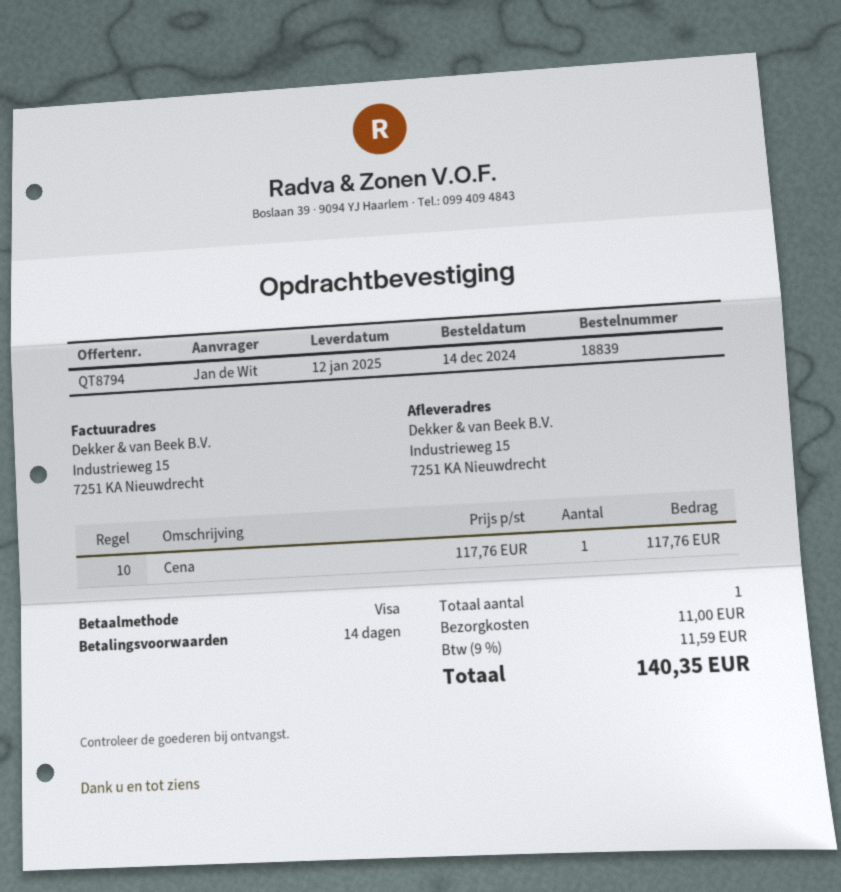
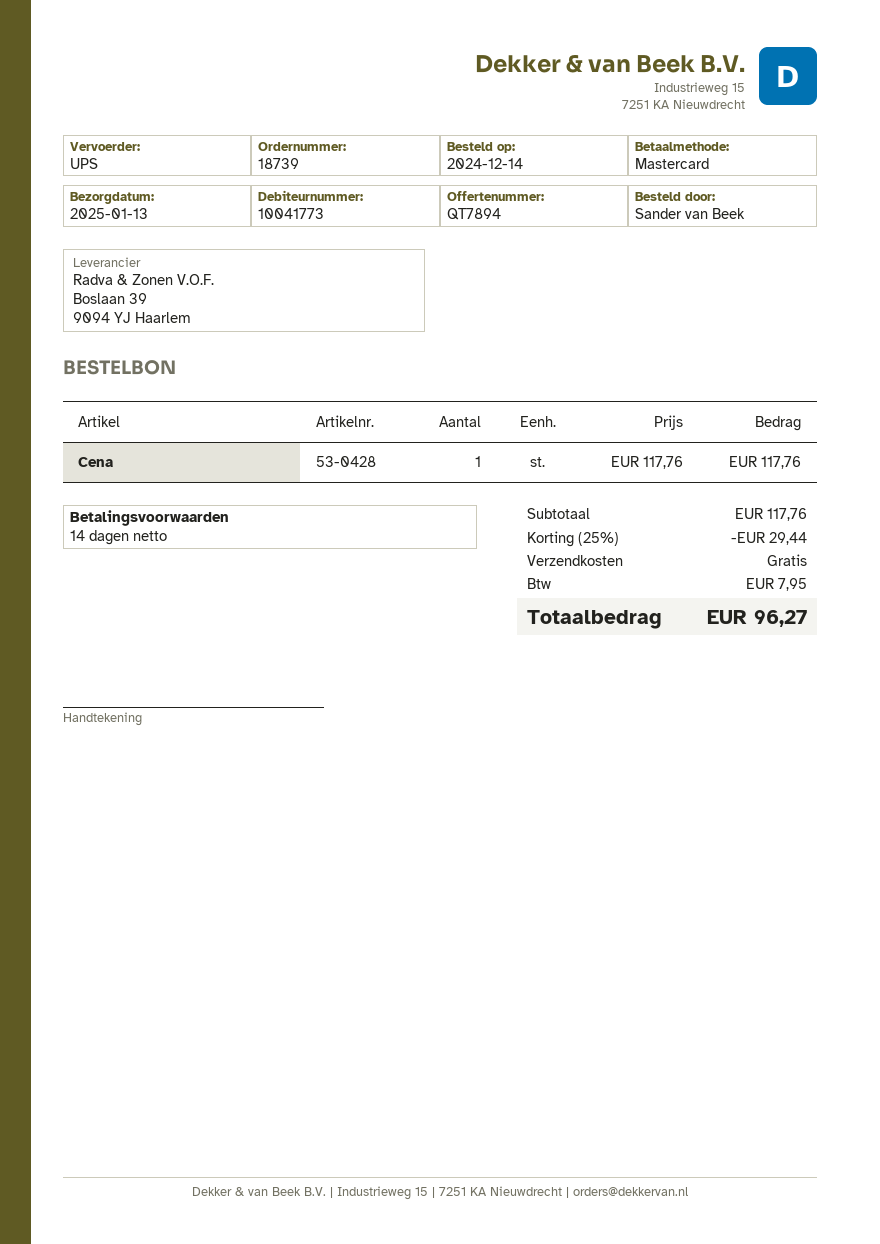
quote number: QT8794 -> QT7894
order number: 18839 -> 18739
delivery date: 2025-01-12 -> 2025-01-13
ordered by: Jan de Wit -> Sander van Beek
payment method: Visa -> Mastercard
discount: none -> 25% = 29.44
shipping: 11.00 -> 0.00
tax: 11.59 -> 7.95
total: 140.35 -> 96.27

